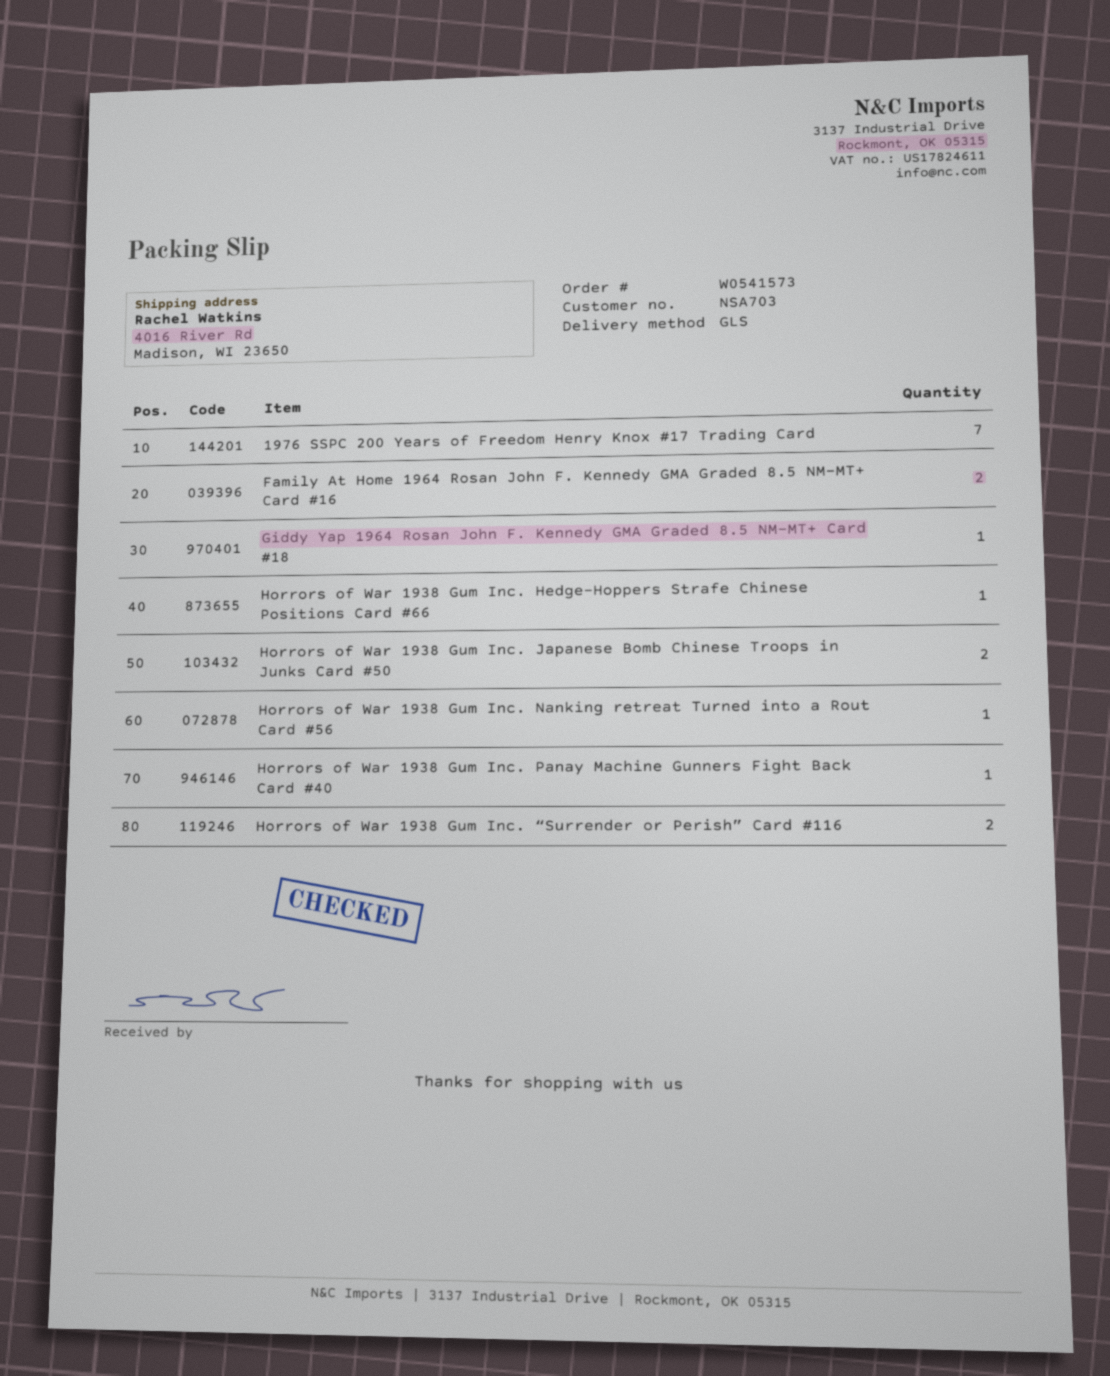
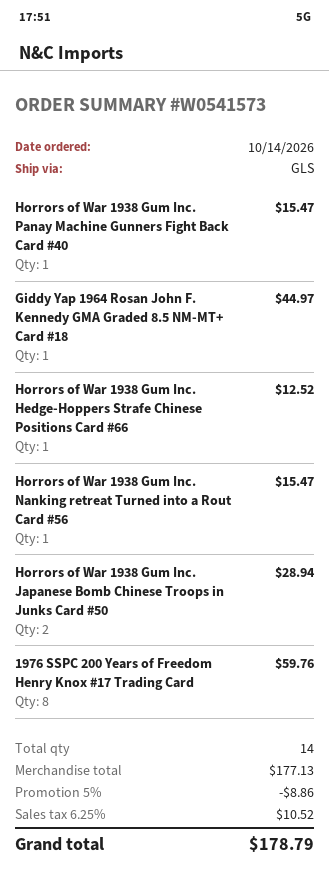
1976 SSPC 200 Years of Freedom Henry Knox #17 Trading Card: 7 -> 8
Family At Home 1964 Rosan John F. Kennedy GMA Graded 8.5 NM-MT+ Card #16: 2 -> none
Horrors of War 1938 Gum Inc. “Surrender or Perish” Card #116: 2 -> none

